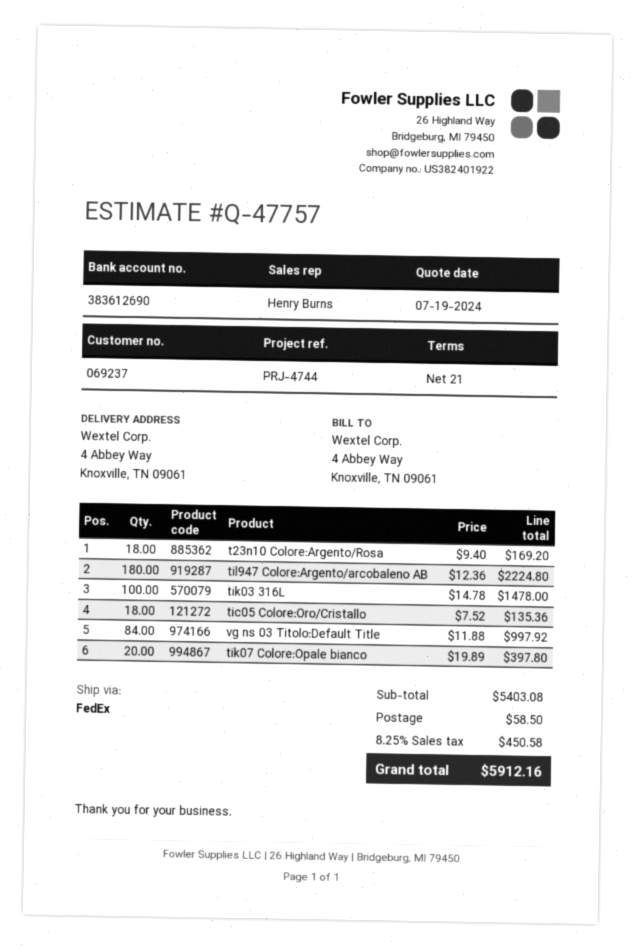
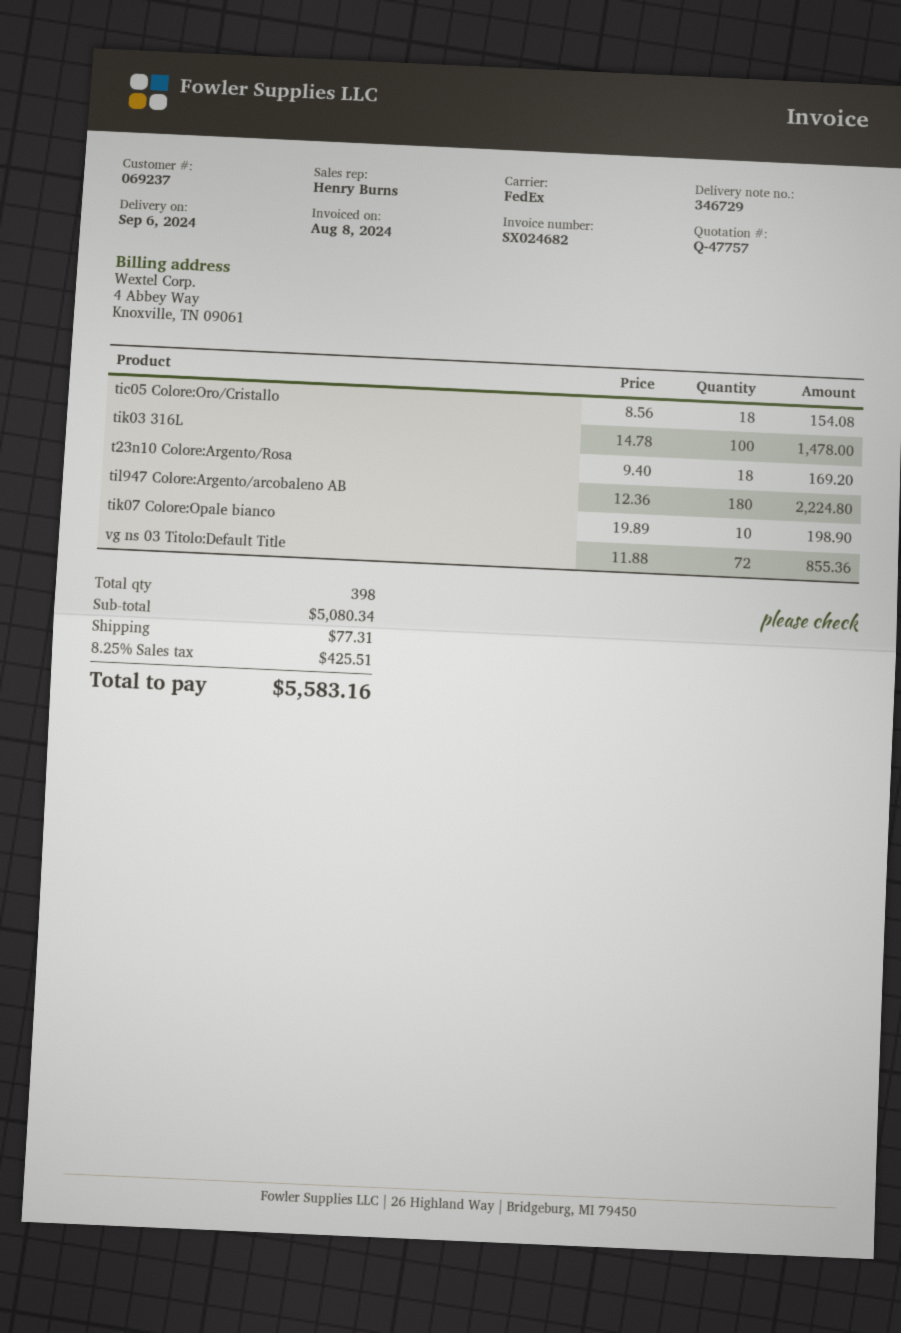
tic05 Colore:Oro/Cristallo: 18 x 7.52 = 135.36 -> 18 x 8.56 = 154.08
vg ns 03 Titolo:Default Title: 84 x 11.88 = 997.92 -> 72 x 11.88 = 855.36
tik07 Colore:Opale bianco: 20 x 19.89 = 397.80 -> 10 x 19.89 = 198.90
subtotal: 5403.08 -> 5080.34
shipping: 58.50 -> 77.31
tax: 8.25% = 450.58 -> 8.25% = 425.51
total: 5912.16 -> 5583.16

